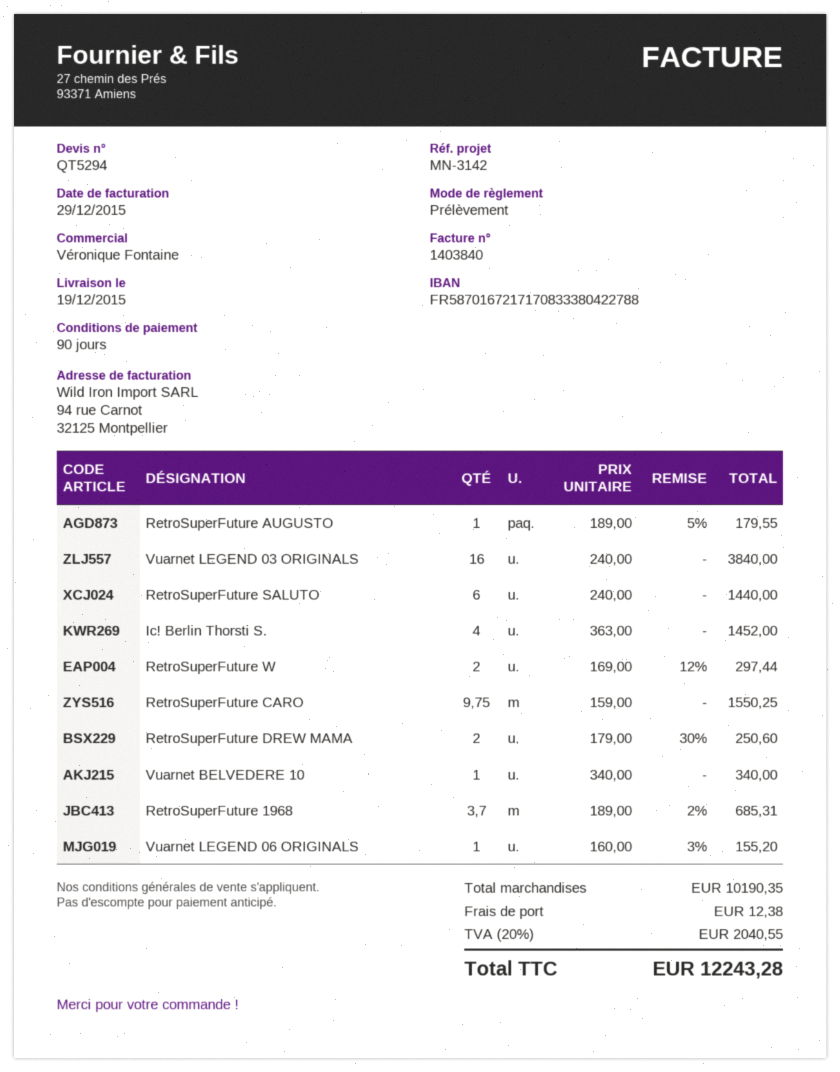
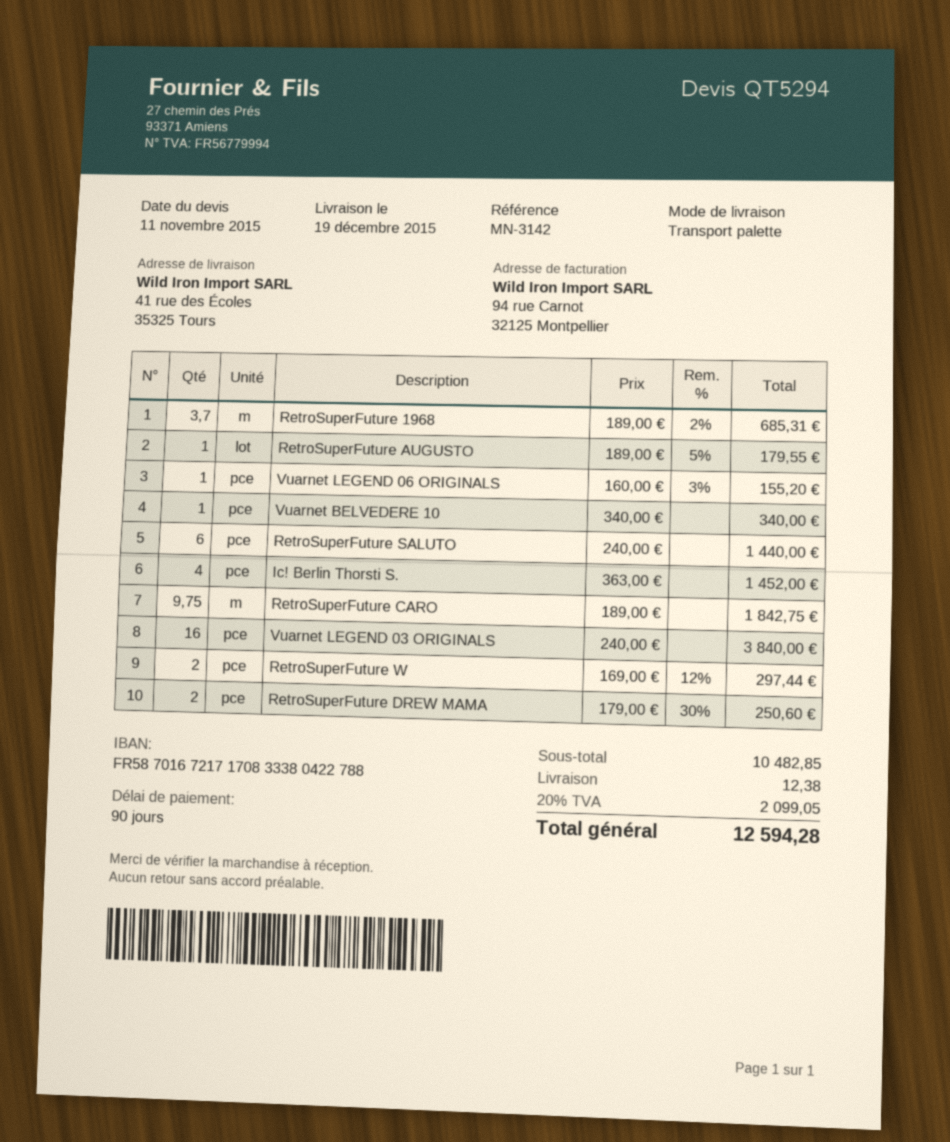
RetroSuperFuture CARO: 9.75 x 159.00 = 1550.25 -> 9.75 x 189.00 = 1842.75
subtotal: 10190.35 -> 10482.85
tax: 20% = 2040.55 -> 20% = 2099.05
total: 12243.28 -> 12594.28

